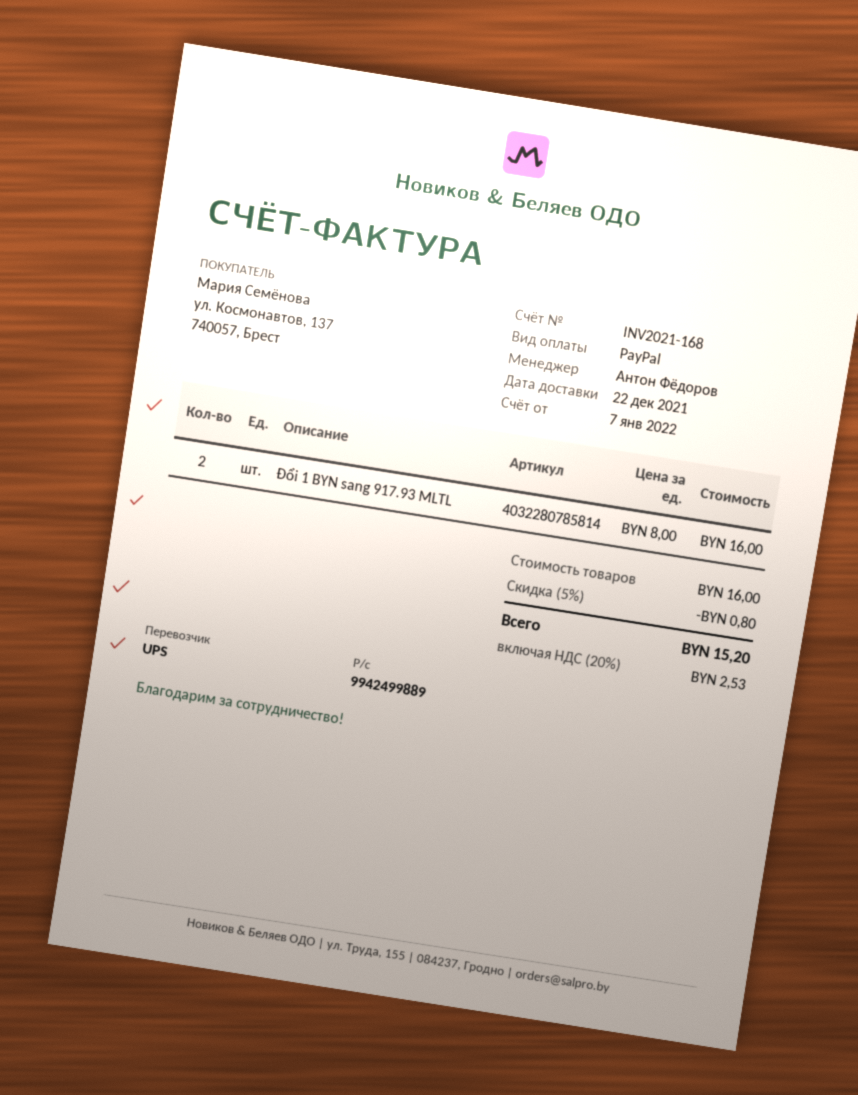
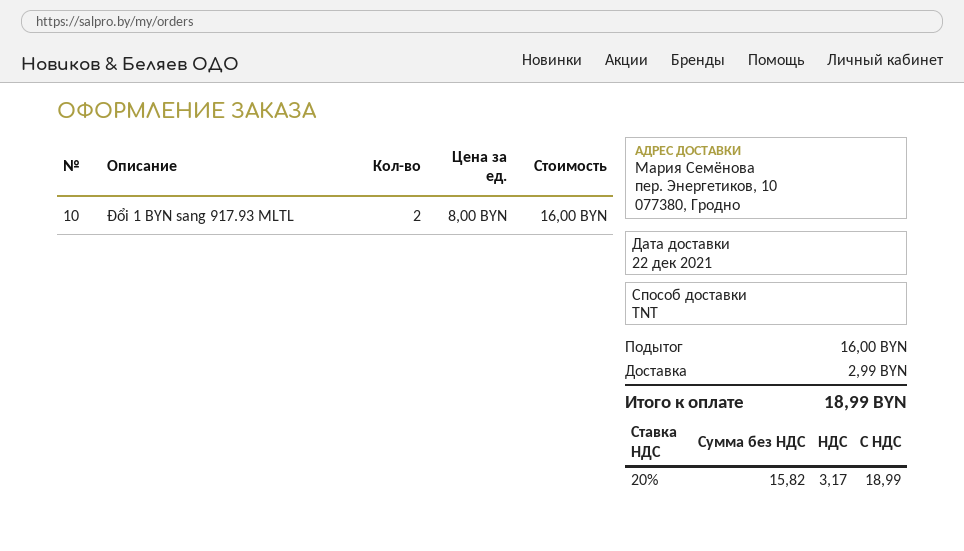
shipping method: UPS -> TNT
discount: 5% = 0.80 -> none
shipping: none -> 2.99
tax: 20% = 2.53 -> 20% = 3.17
total: 15.20 -> 18.99

